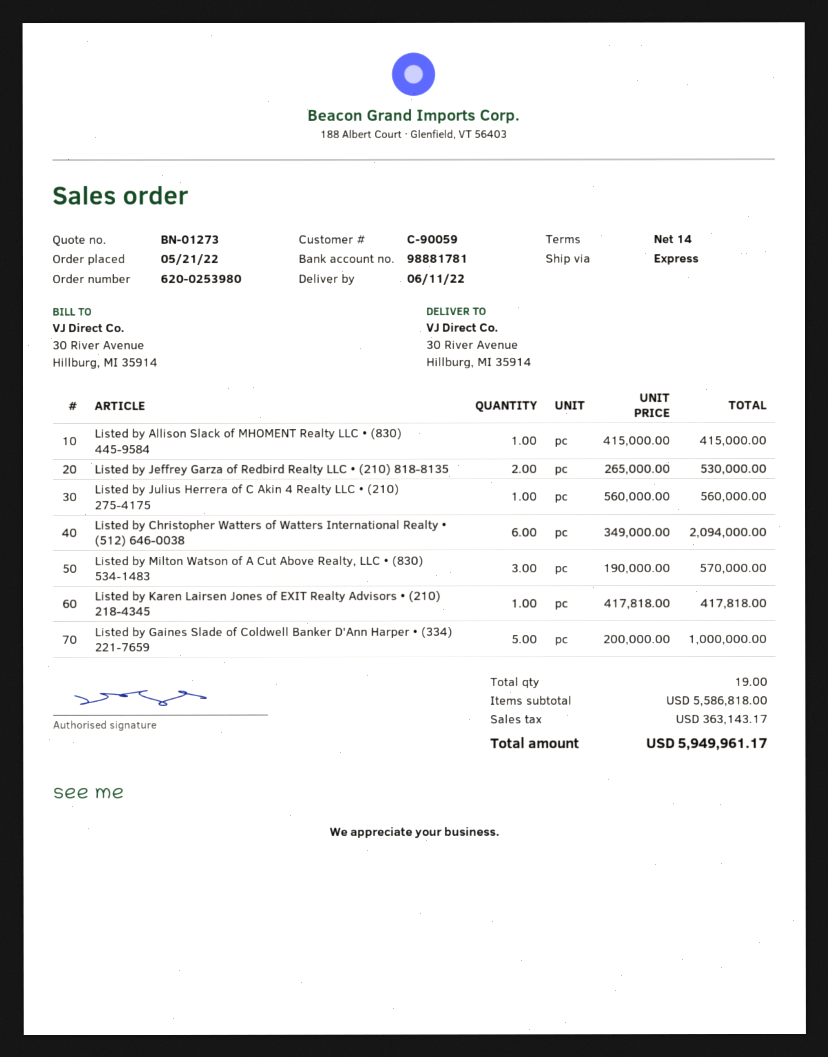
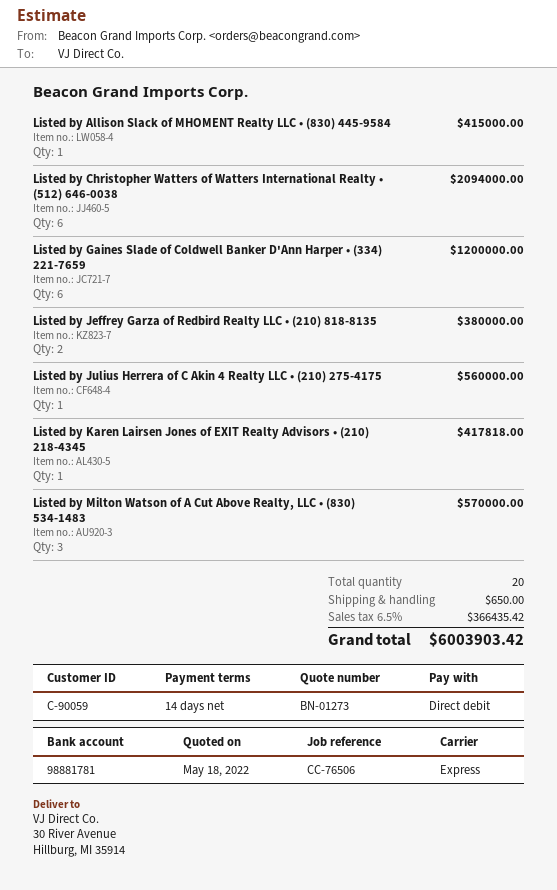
Listed by Jeffrey Garza of Redbird Realty LLC • (210) 818-8135: 2 for 530000.00 -> 2 for 380000.00
Listed by Gaines Slade of Coldwell Banker D'Ann Harper • (334) 221-7659: 5 for 1000000.00 -> 6 for 1200000.00
total quantity: 19 -> 20
shipping: none -> 650.00
tax: 363143.17 -> 366435.42
total: 5949961.17 -> 6003903.42

